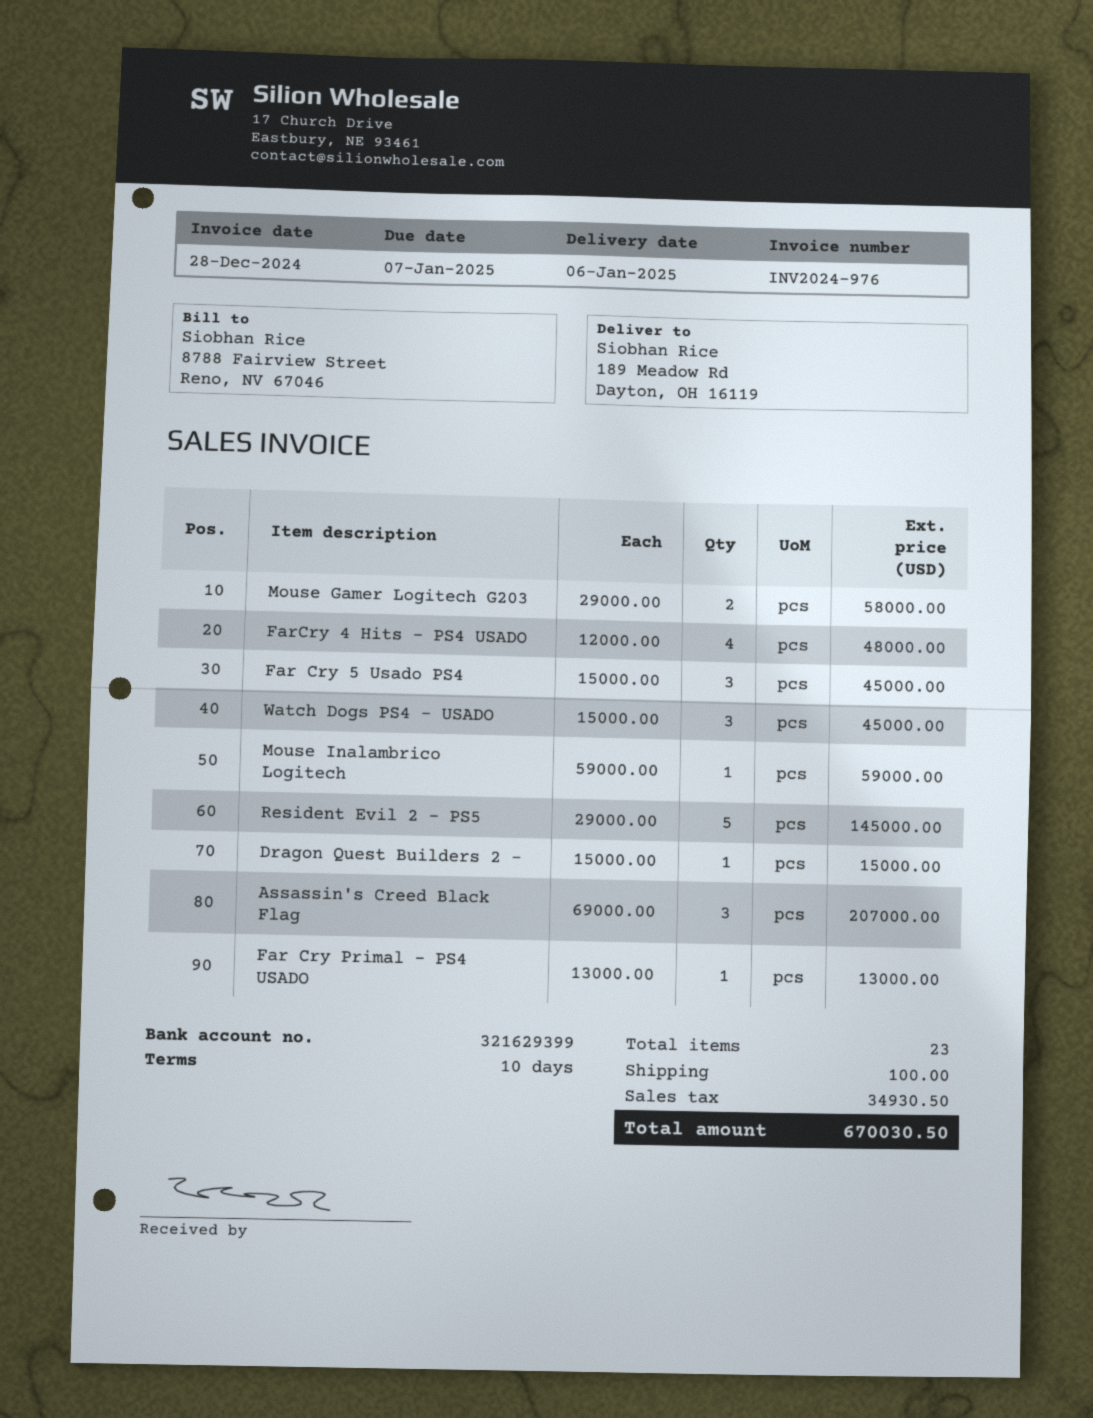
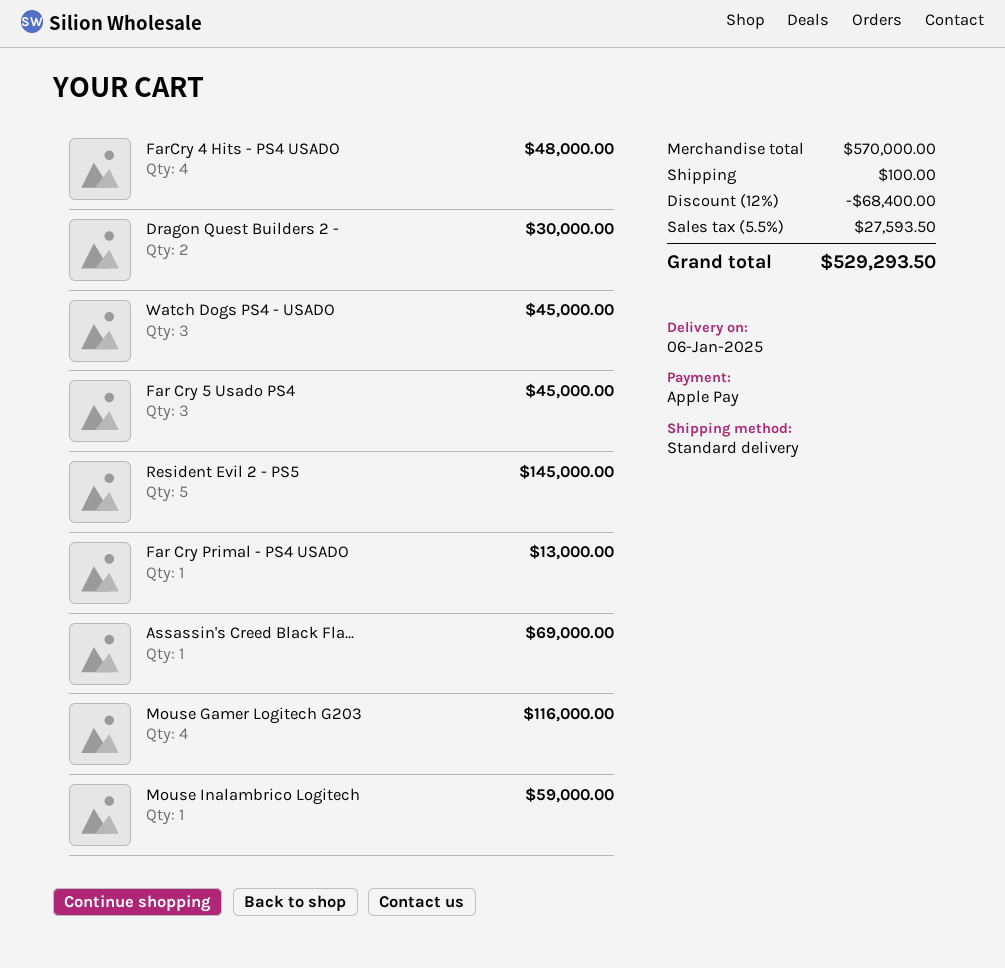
Mouse Gamer Logitech G203: 2 for 58000.00 -> 4 for 116000.00
Dragon Quest Builders 2 -: 1 for 15000.00 -> 2 for 30000.00
Assassin's Creed Black Flag: 3 for 207000.00 -> 1 for 69000.00
discount: none -> 12% = 68400.00
tax: 34930.50 -> 27593.50
total: 670030.50 -> 529293.50

